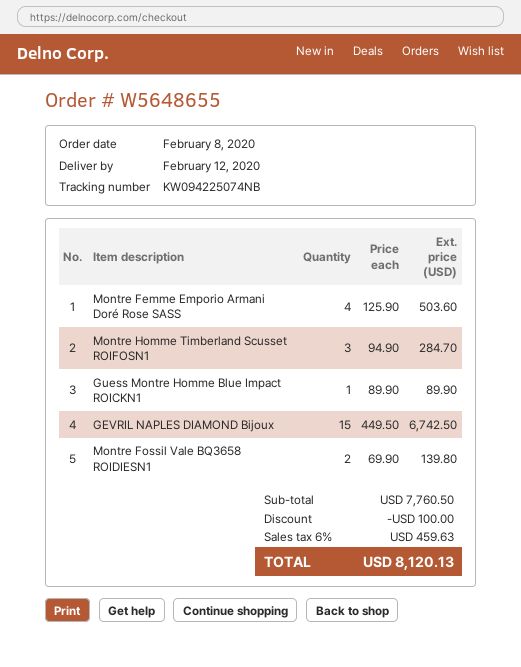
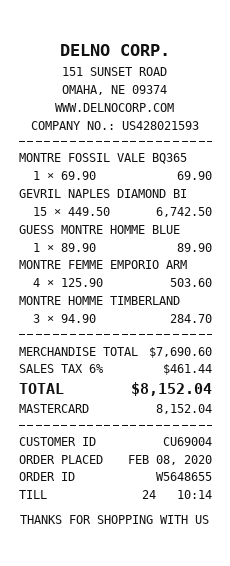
Montre Fossil Vale BQ3658 ROIDIESN1: 2 x 69.90 = 139.80 -> 1 x 69.90 = 69.90
subtotal: 7760.50 -> 7690.60
discount: 100.00 -> none
tax: 6% = 459.63 -> 6% = 461.44
total: 8120.13 -> 8152.04

